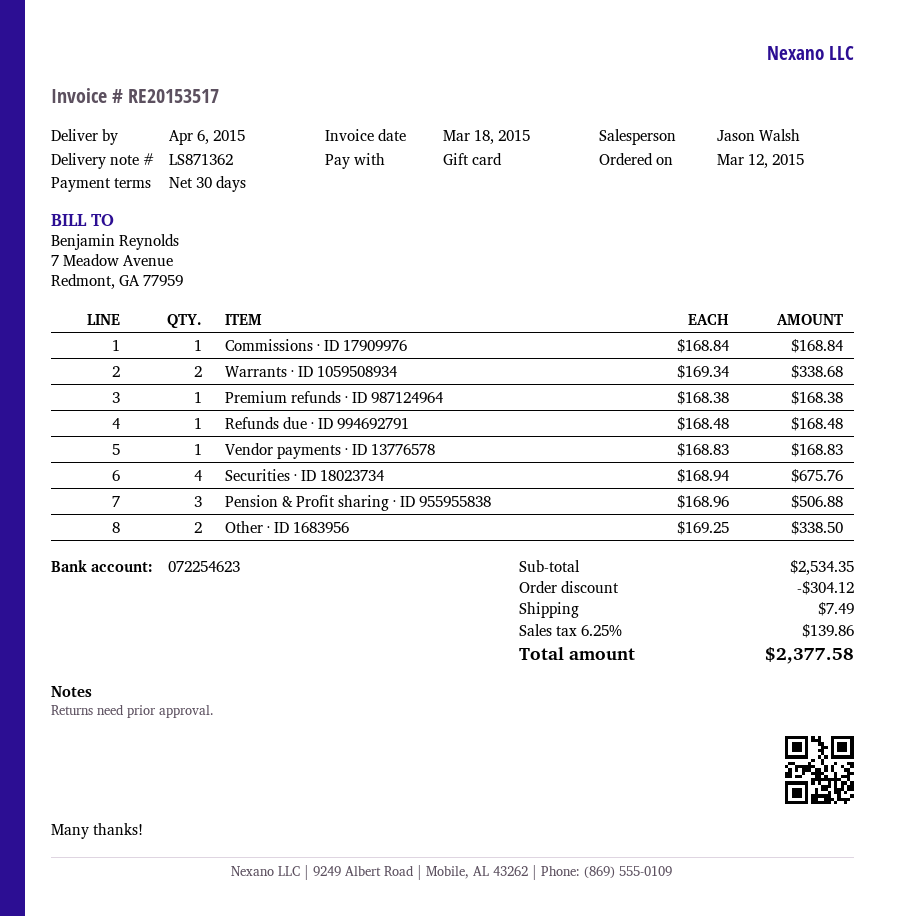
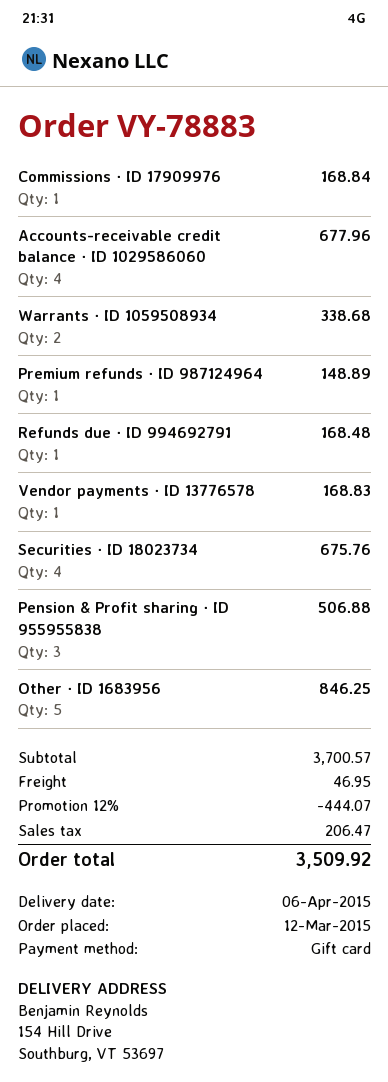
Premium refunds · ID 987124964: 1 for 168.38 -> 1 for 148.89
Other · ID 1683956: 2 for 338.50 -> 5 for 846.25
Accounts-receivable credit balance · ID 1029586060: none -> 4 for 677.96
subtotal: 2534.35 -> 3700.57
discount: 304.12 -> 444.07
shipping: 7.49 -> 46.95
tax: 139.86 -> 206.47
total: 2377.58 -> 3509.92

